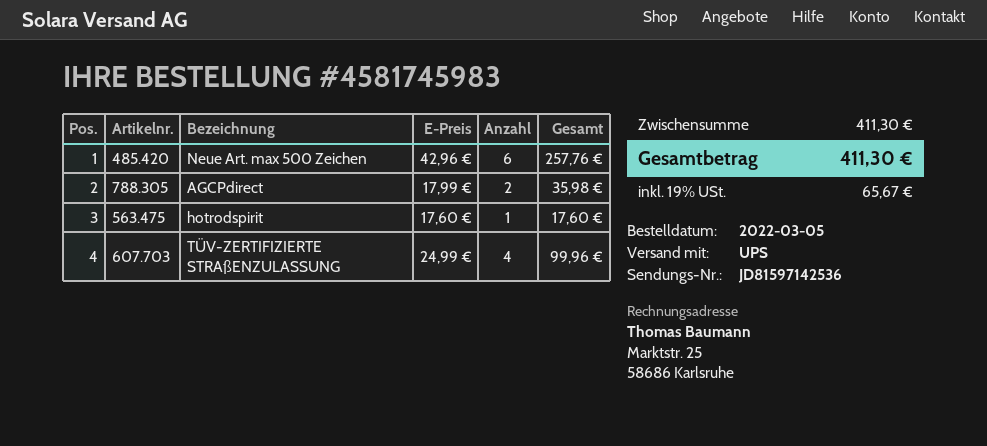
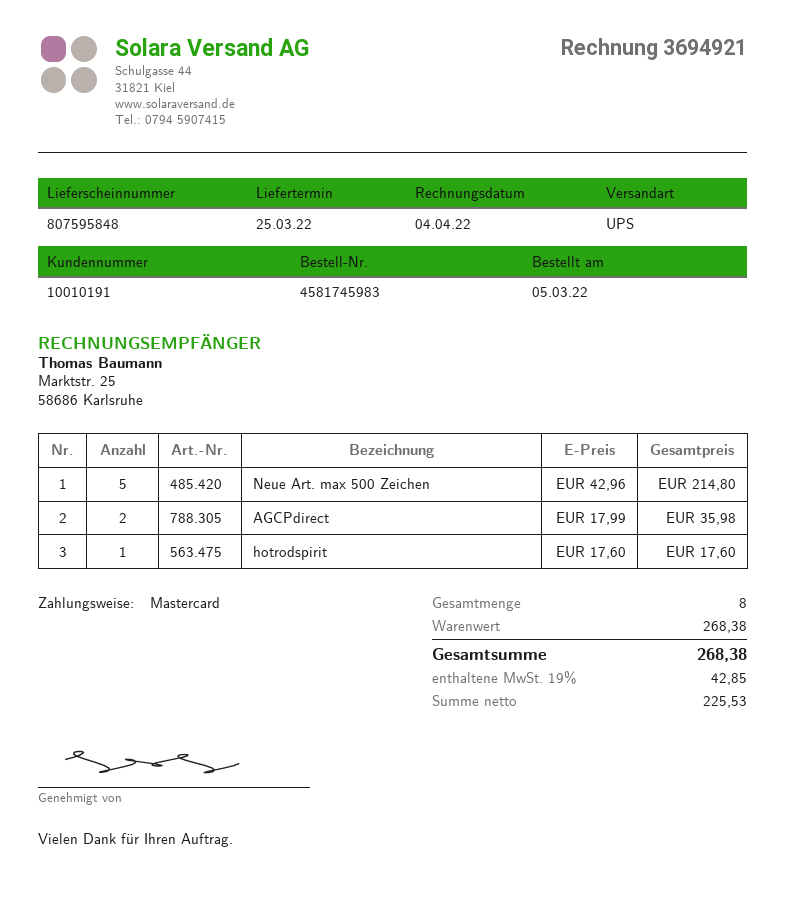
Neue Art. max 500 Zeichen: 6 x 42.96 = 257.76 -> 5 x 42.96 = 214.80
TÜV-ZERTIFIZIERTE STRAßENZULASSUNG: 4 x 24.99 = 99.96 -> none
subtotal: 411.30 -> 268.38
tax: 19% = 65.67 -> 19% = 42.85
total: 411.30 -> 268.38

